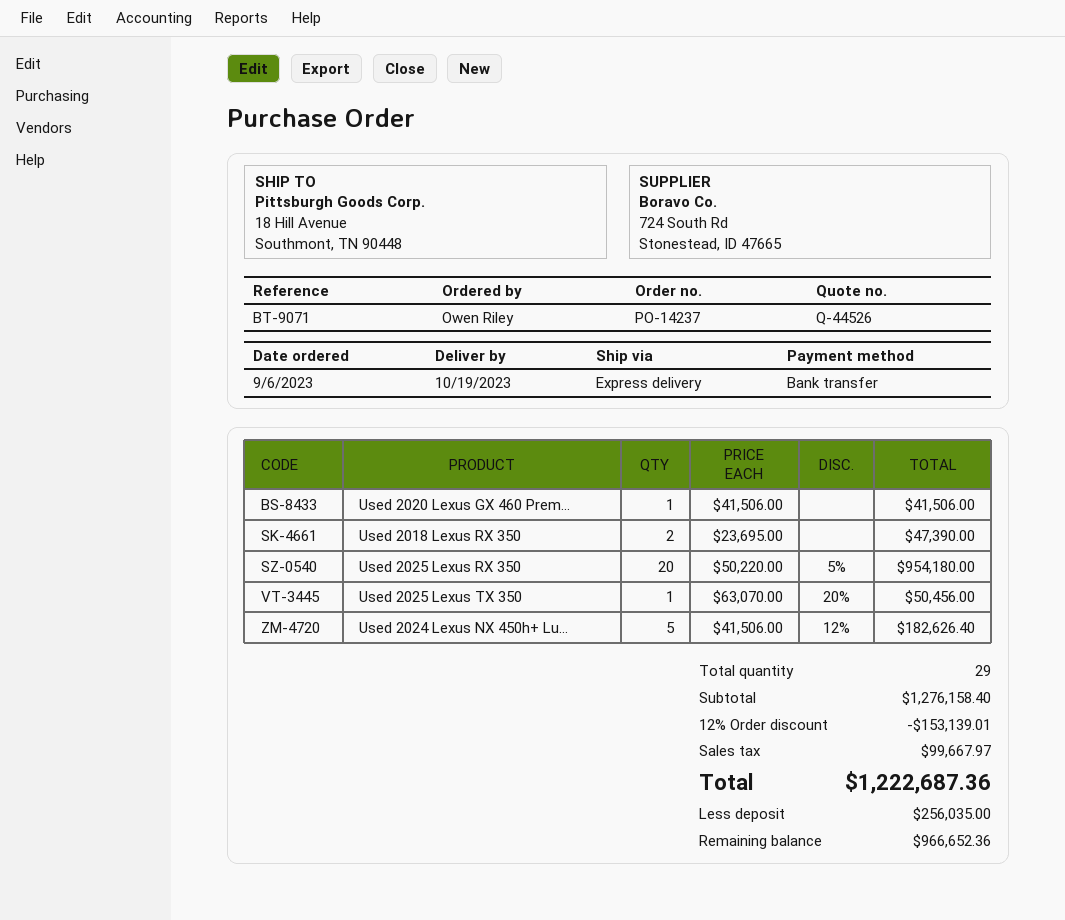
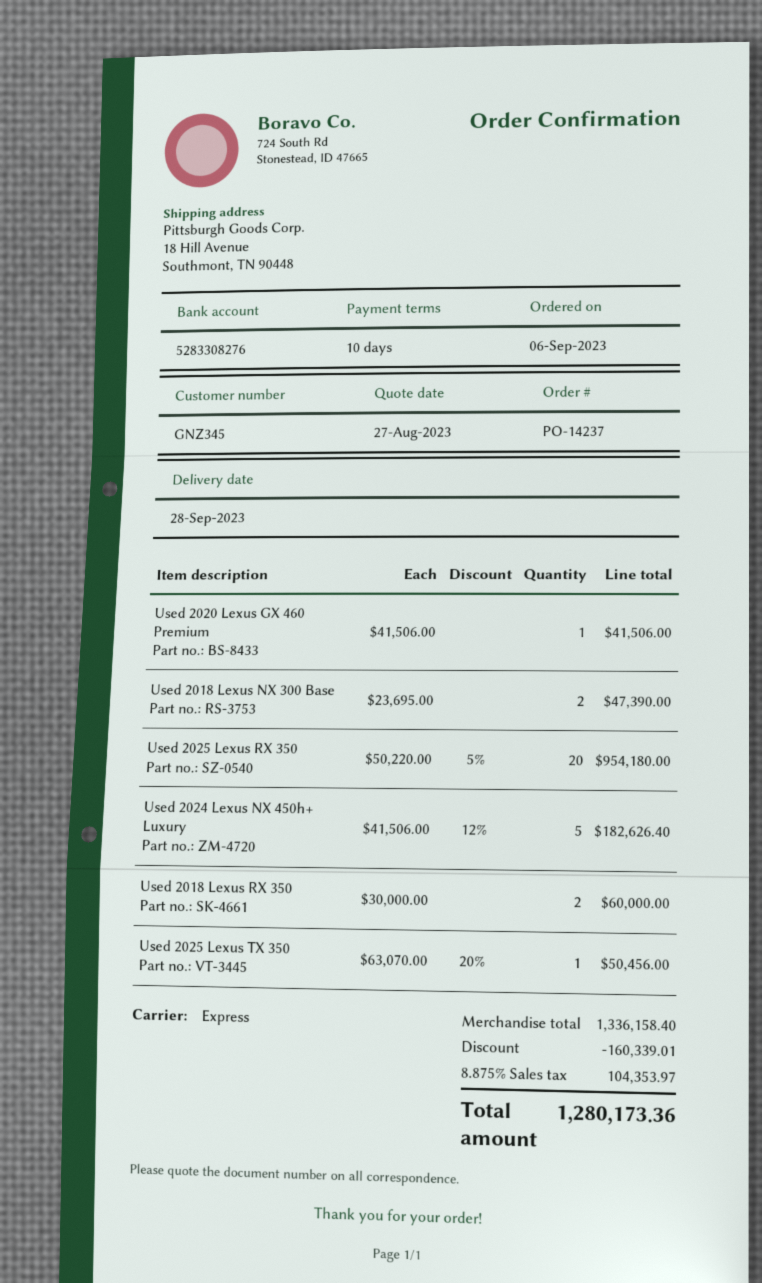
delivery date: 2023-10-19 -> 2023-09-28
Used 2018 Lexus RX 350: 2 x 23695.00 = 47390.00 -> 2 x 30000.00 = 60000.00
Used 2018 Lexus NX 300 Base: none -> 2 x 23695.00 = 47390.00
subtotal: 1276158.40 -> 1336158.40
discount: 153139.01 -> 160339.01
tax: 99667.97 -> 104353.97
total: 1222687.36 -> 1280173.36

